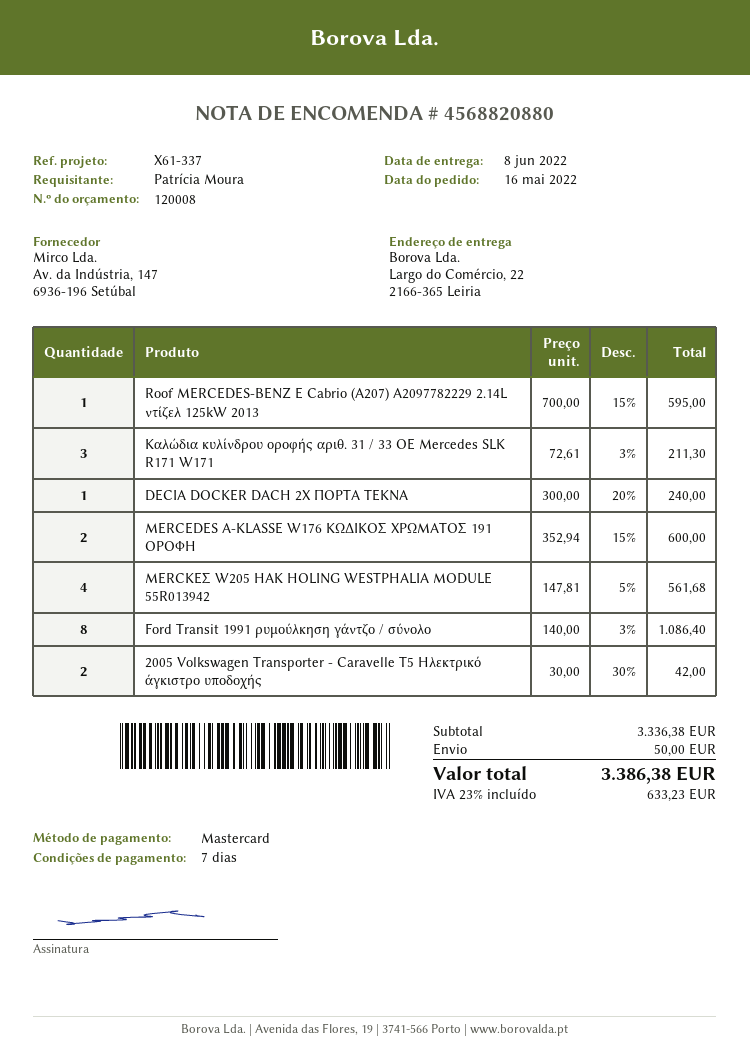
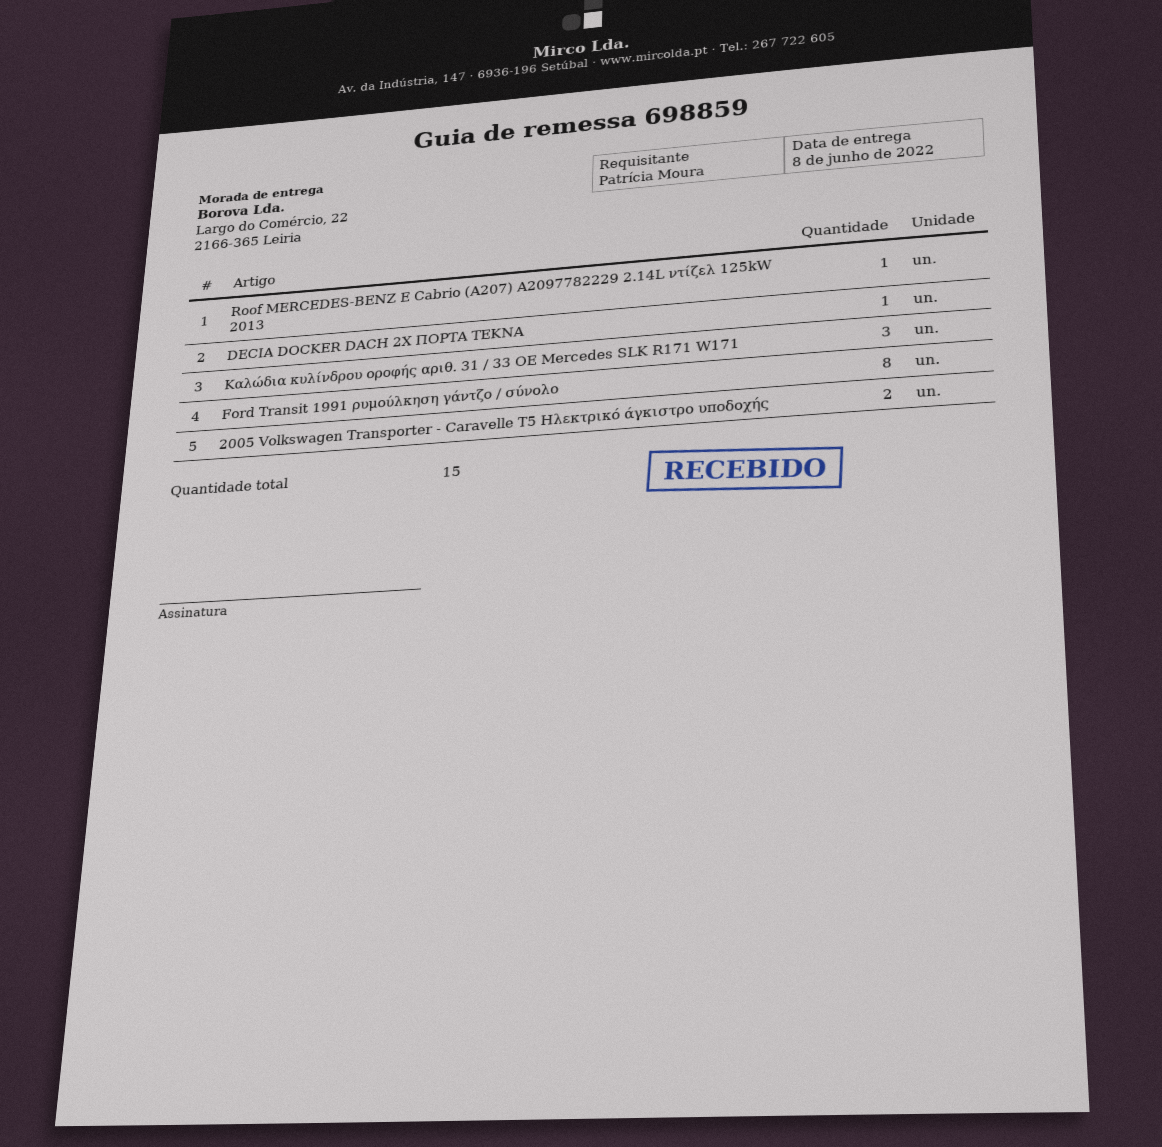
MERCEDES A-KLASSE W176 ΚΩΔΙΚΟΣ ΧΡΩΜΑΤΟΣ 191 ΟΡΟΦΗ: 2 -> none
ΜΕRCΚΕΣ W205 HAK HOLING WESTPHALIA MODULE 55R013942: 4 -> none

